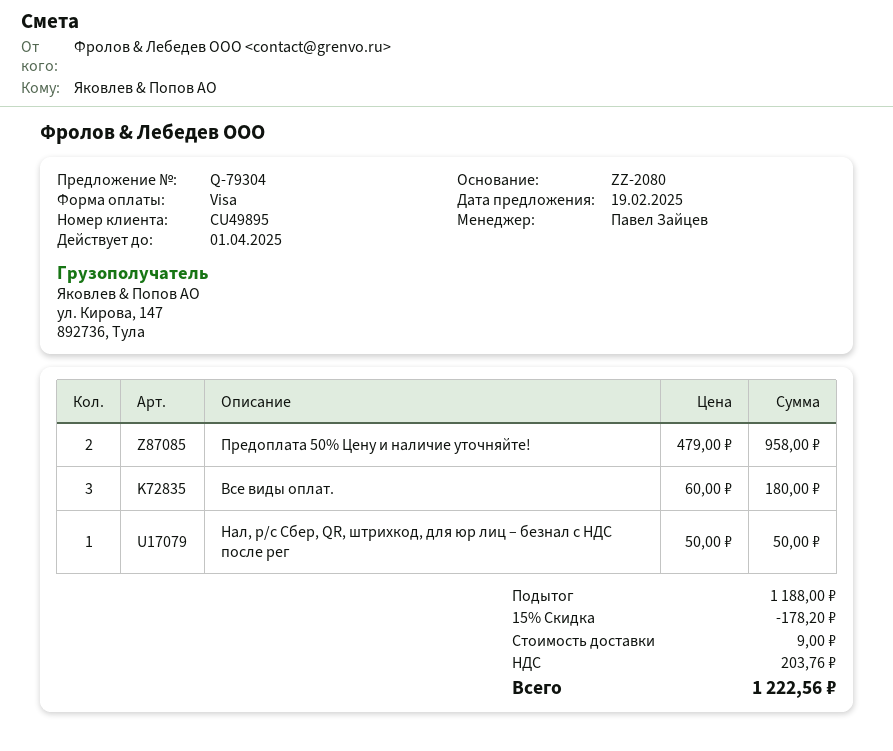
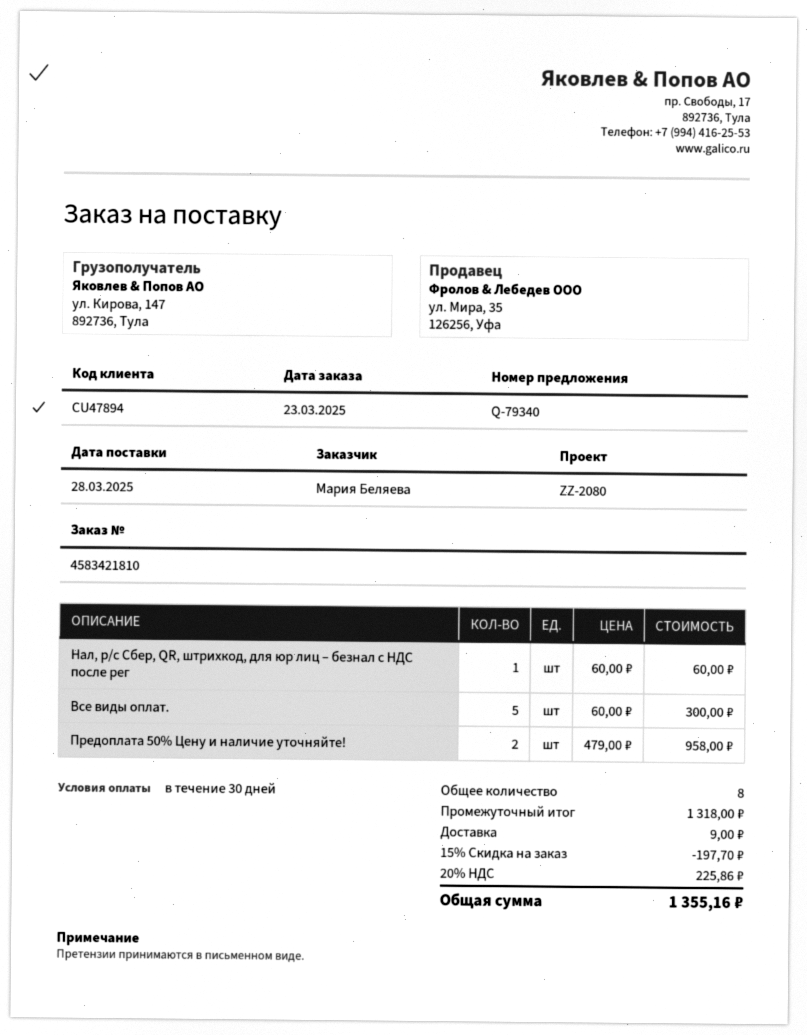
quote number: Q-79304 -> Q-79340
customer number: CU49895 -> CU47894
Все виды оплат.: 3 x 60.00 = 180.00 -> 5 x 60.00 = 300.00
Нал, р/с Сбер, QR, штрихкод, для юр лиц – безнал с НДС после рег: 1 x 50.00 = 50.00 -> 1 x 60.00 = 60.00
subtotal: 1188.00 -> 1318.00
discount: 15% = 178.20 -> 15% = 197.70
tax: 203.76 -> 225.86
total: 1222.56 -> 1355.16

